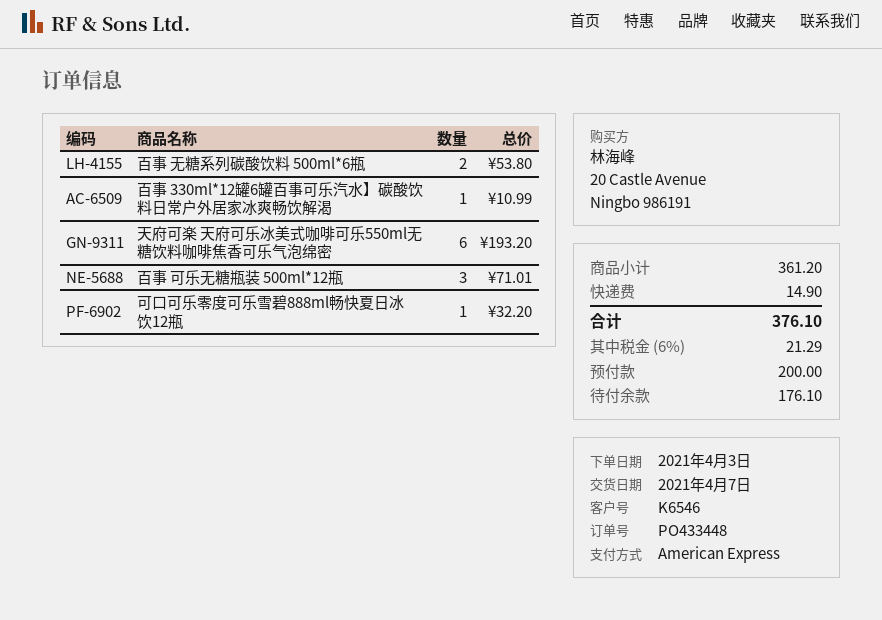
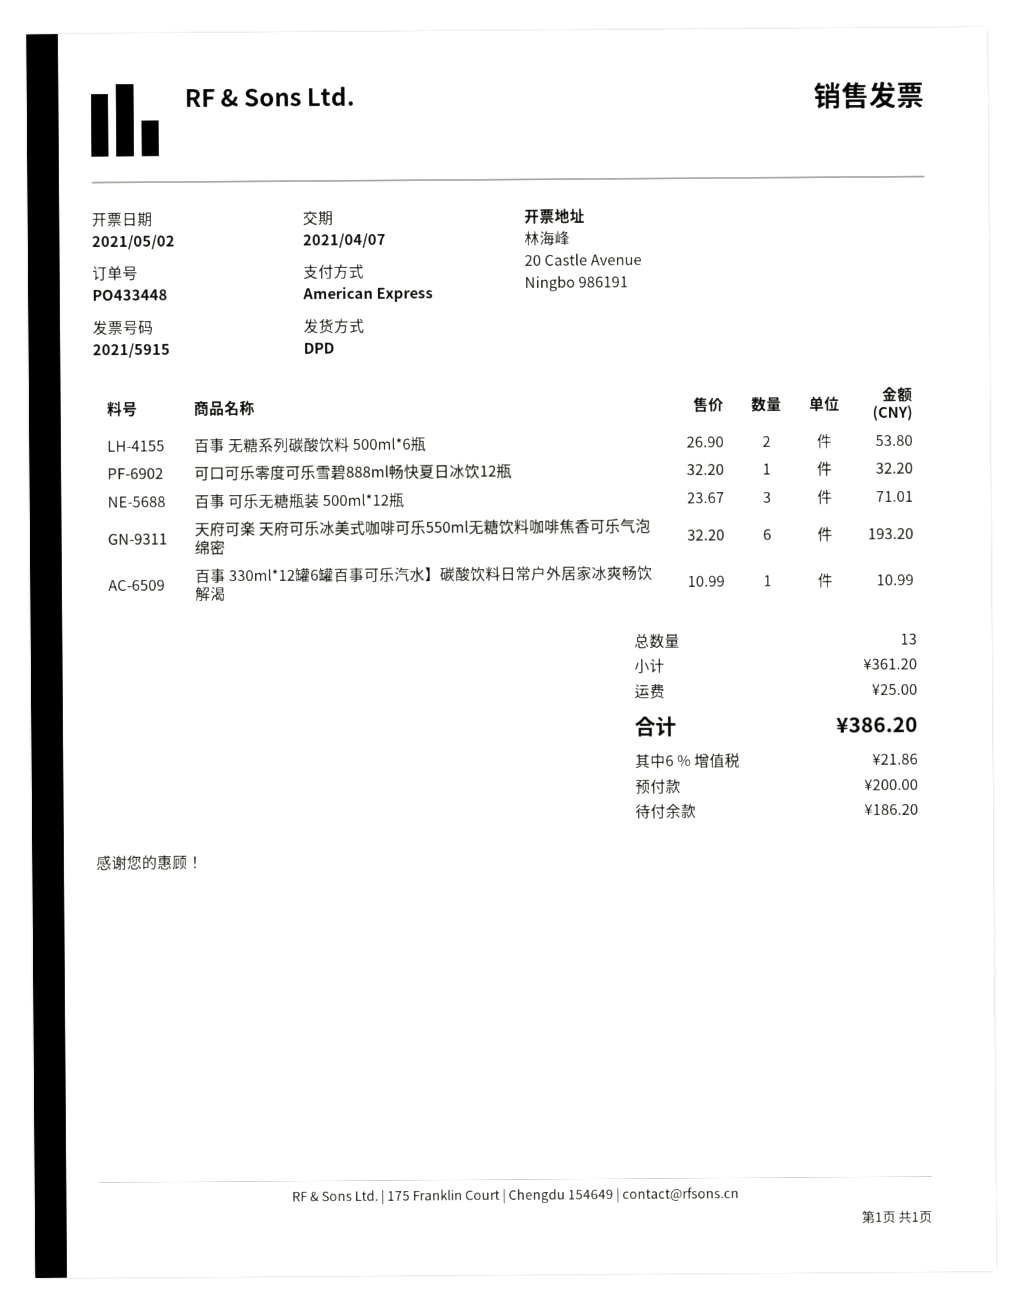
shipping: 14.90 -> 25.00
tax: 6% = 21.29 -> 6% = 21.86
total: 376.10 -> 386.20
balance: 176.10 -> 186.20

